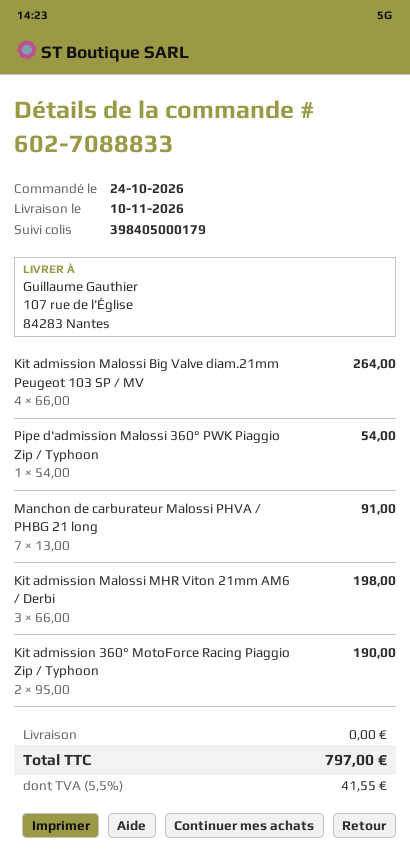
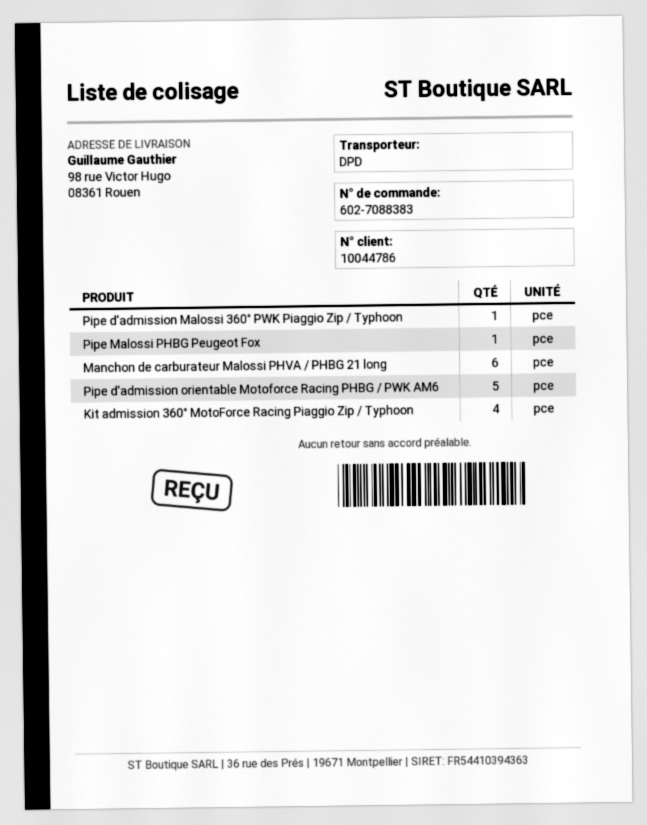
order number: 602-7088833 -> 602-7088383
ship to: 107 rue de l'Église, 84283 Nantes -> 98 rue Victor Hugo, 08361 Rouen
Kit admission Malossi Big Valve diam.21mm Peugeot 103 SP / MV: 4 -> none
Manchon de carburateur Malossi PHVA / PHBG 21 long: 7 -> 6
Kit admission Malossi MHR Viton 21mm AM6 / Derbi: 3 -> none
Kit admission 360° MotoForce Racing Piaggio Zip / Typhoon: 2 -> 4
Pipe Malossi PHBG Peugeot Fox: none -> 1
Pipe d'admission orientable Motoforce Racing PHBG / PWK AM6: none -> 5

